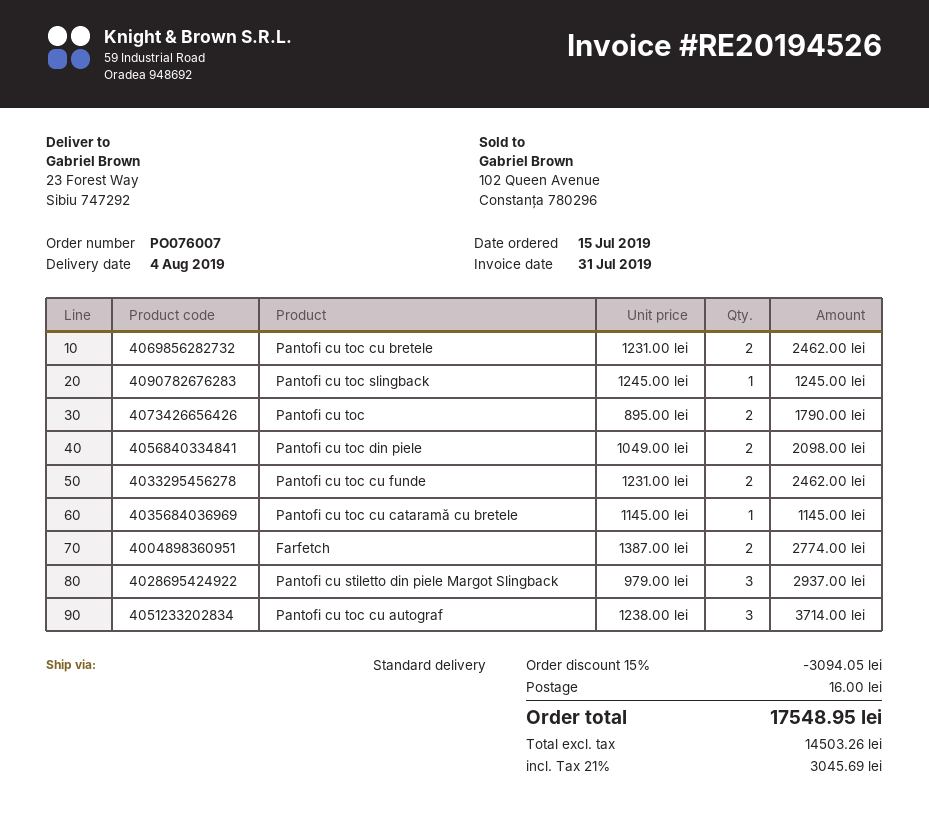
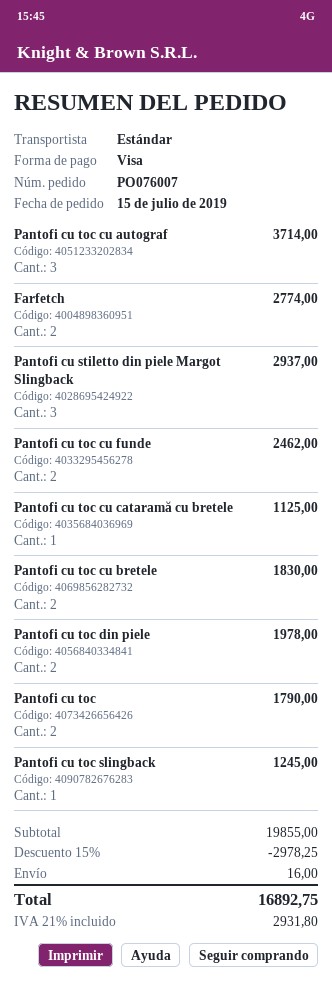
Pantofi cu toc cu bretele: 2 for 2462.00 -> 2 for 1830.00
Pantofi cu toc din piele: 2 for 2098.00 -> 2 for 1978.00
Pantofi cu toc cu cataramă cu bretele: 1 for 1145.00 -> 1 for 1125.00
discount: 15% = 3094.05 -> 15% = 2978.25
tax: 21% = 3045.69 -> 21% = 2931.80
total: 17548.95 -> 16892.75

